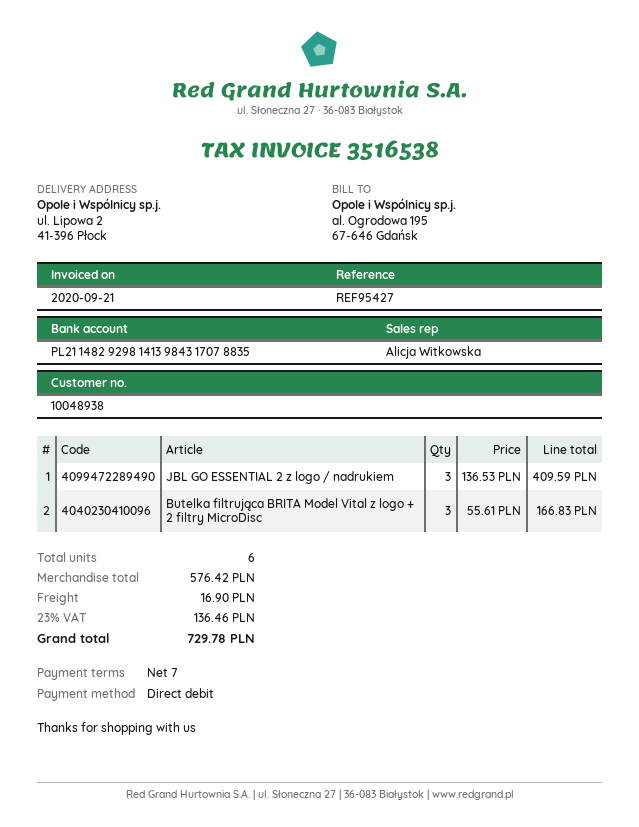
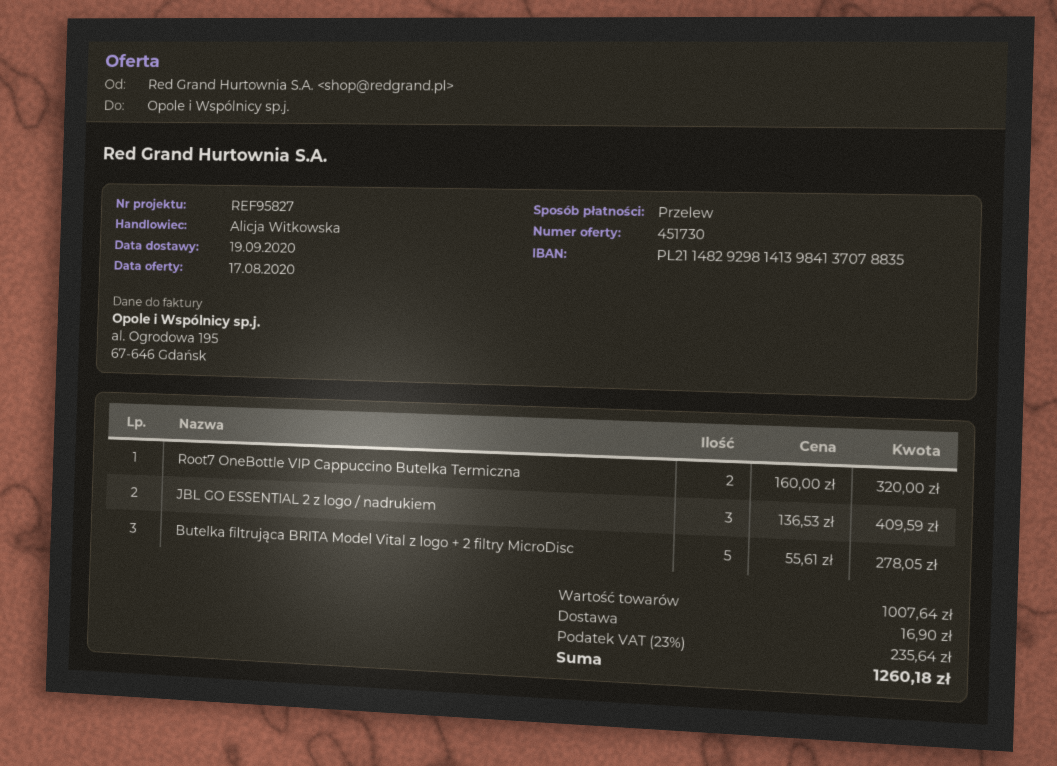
reference: REF95427 -> REF95827
payment method: direct debit -> bank transfer
bank account: PL21148292981413984317078835 -> PL21148292981413984137078835
Butelka filtrująca BRITA Model Vital z logo + 2 filtry MicroDisc: 3 x 55.61 = 166.83 -> 5 x 55.61 = 278.05
Root7 OneBottle VIP Cappuccino Butelka Termiczna: none -> 2 x 160.00 = 320.00
subtotal: 576.42 -> 1007.64
tax: 23% = 136.46 -> 23% = 235.64
total: 729.78 -> 1260.18

